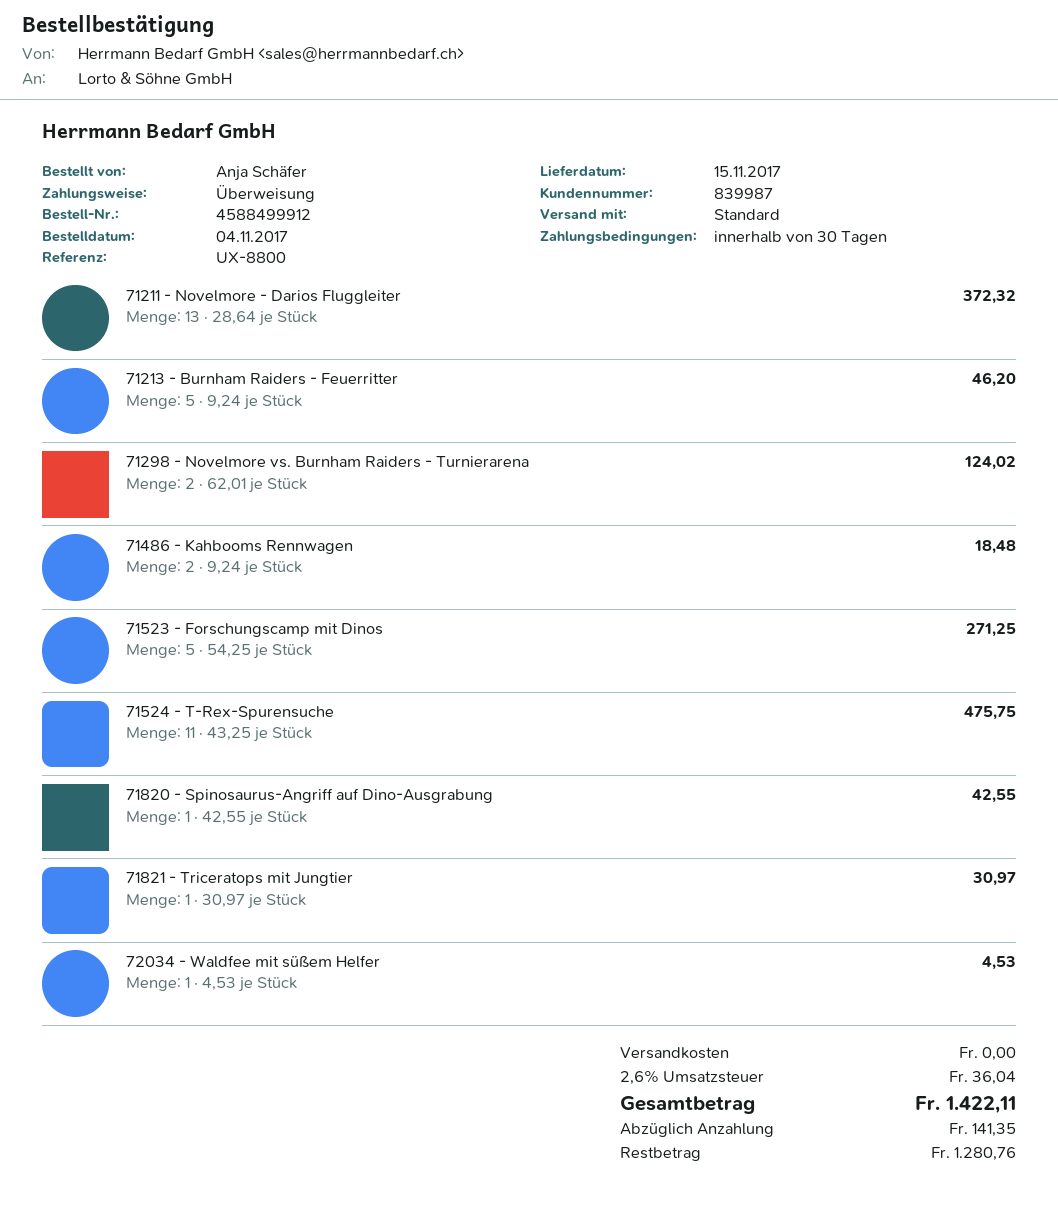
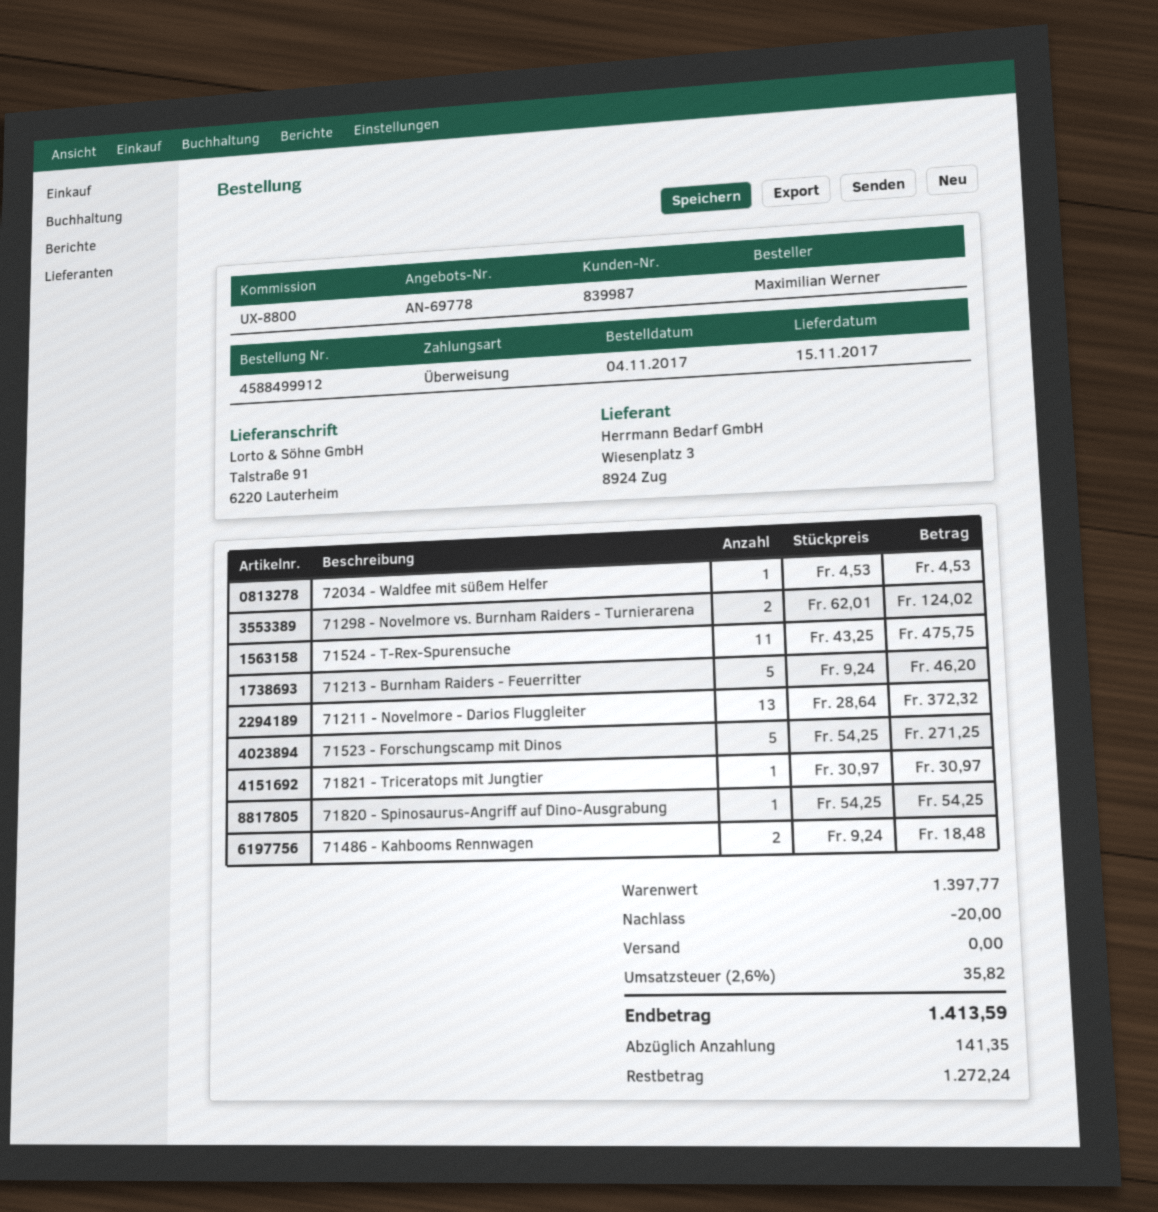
ordered by: Anja Schäfer -> Maximilian Werner
71820 - Spinosaurus-Angriff auf Dino-Ausgrabung: 1 x 42.55 = 42.55 -> 1 x 54.25 = 54.25
discount: none -> 20.00
tax: 2.6% = 36.04 -> 2.6% = 35.82
total: 1422.11 -> 1413.59
balance: 1280.76 -> 1272.24

